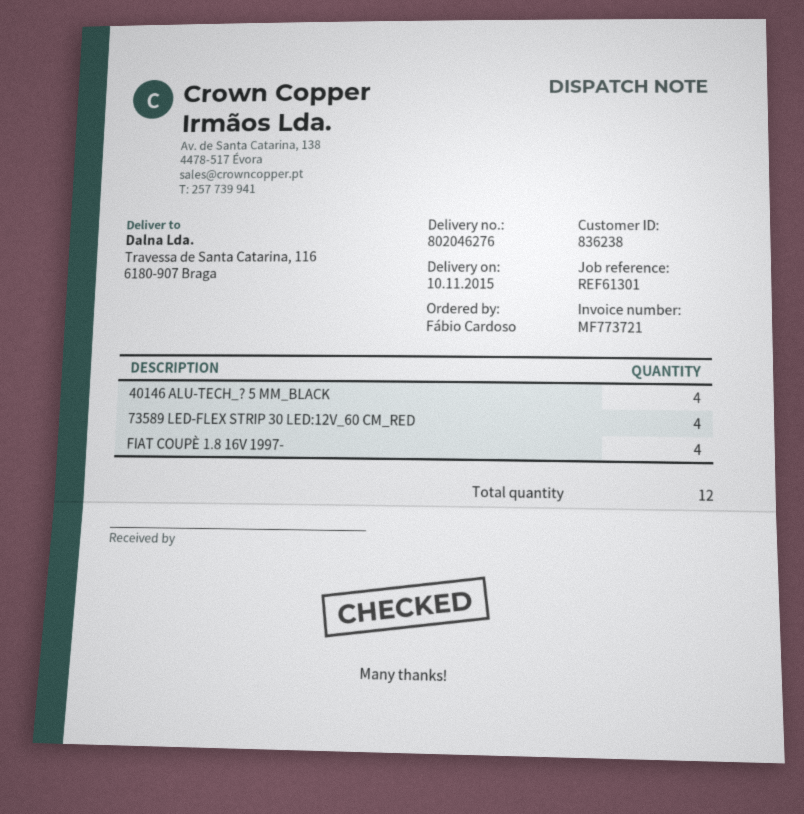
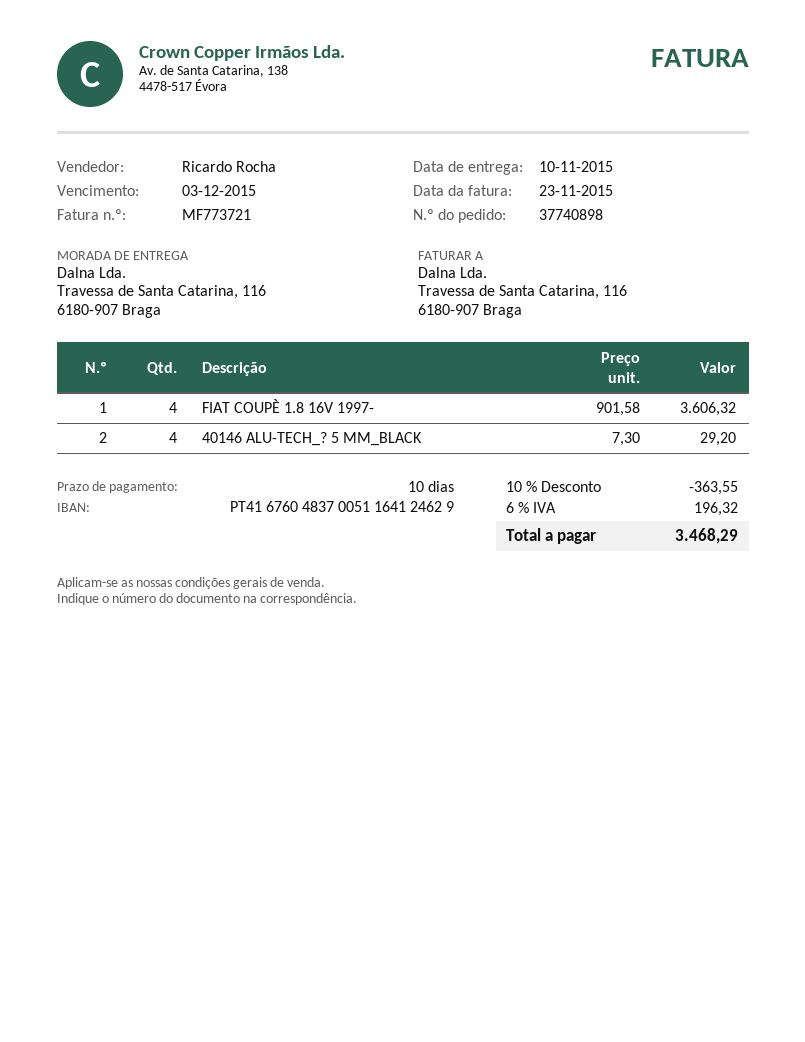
73589 LED-FLEX STRIP 30 LED:12V_60 CM_RED: 4 -> none

